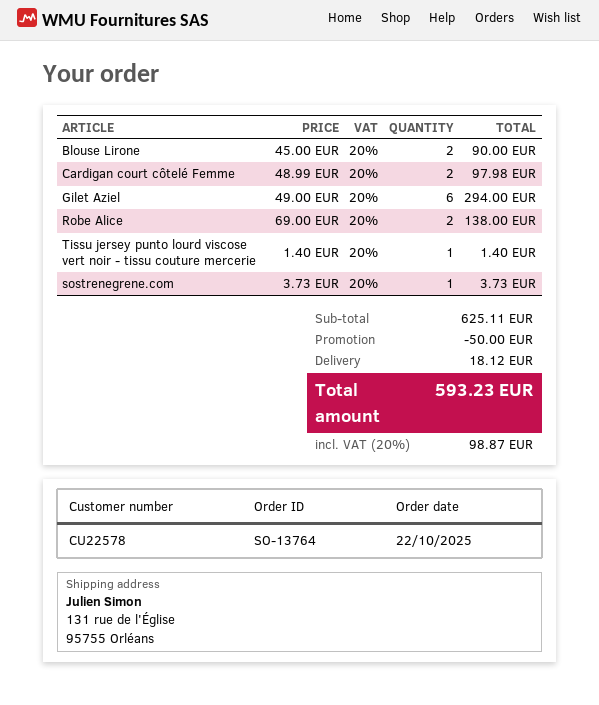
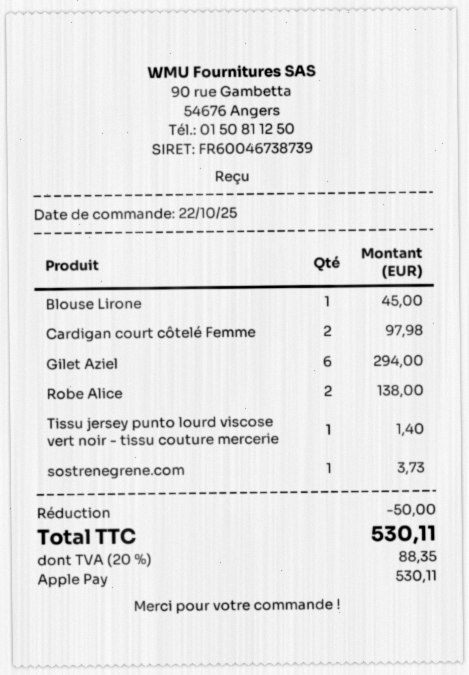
Blouse Lirone: 2 for 90.00 -> 1 for 45.00
shipping: 18.12 -> none
tax: 20% = 98.87 -> 20% = 88.35
total: 593.23 -> 530.11

